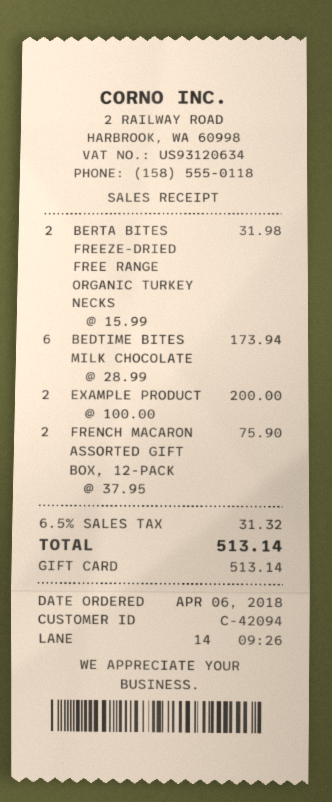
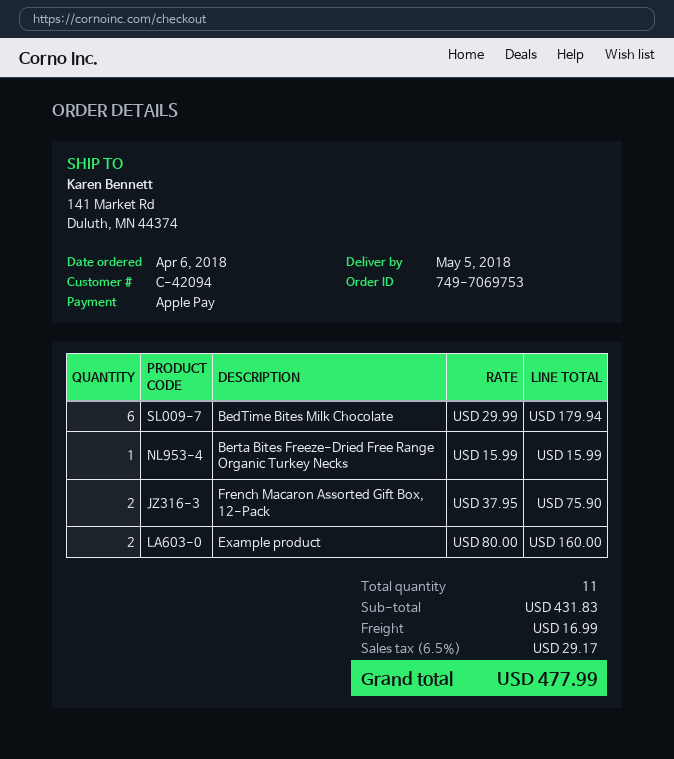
payment method: gift card -> Apple Pay
BERTA BITES FREEZE-DRIED FREE RANGE ORGANIC TURKEY NECKS: 2 x 15.99 = 31.98 -> 1 x 15.99 = 15.99
BEDTIME BITES MILK CHOCOLATE: 6 x 28.99 = 173.94 -> 6 x 29.99 = 179.94
EXAMPLE PRODUCT: 2 x 100.00 = 200.00 -> 2 x 80.00 = 160.00
shipping: none -> 16.99
tax: 6.5% = 31.32 -> 6.5% = 29.17
total: 513.14 -> 477.99

